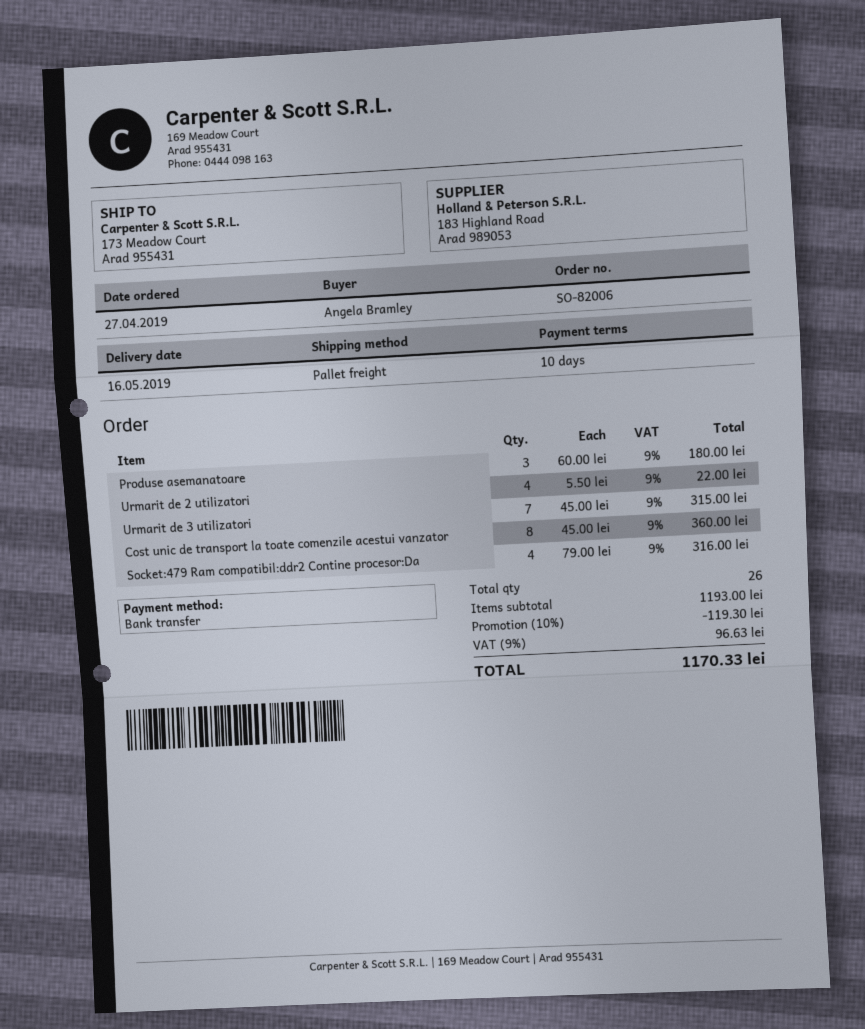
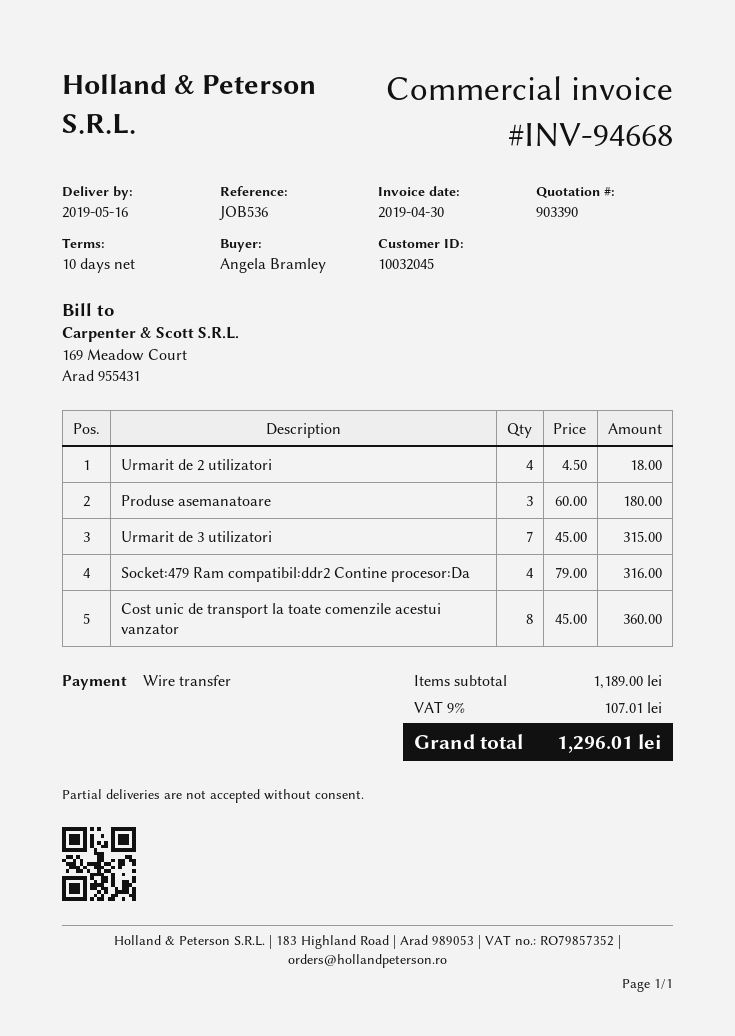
Urmarit de 2 utilizatori: 4 x 5.50 = 22.00 -> 4 x 4.50 = 18.00
subtotal: 1193.00 -> 1189.00
discount: 10% = 119.30 -> none
tax: 9% = 96.63 -> 9% = 107.01
total: 1170.33 -> 1296.01

